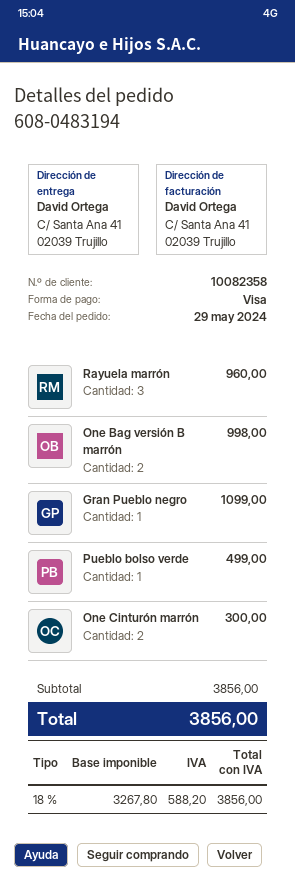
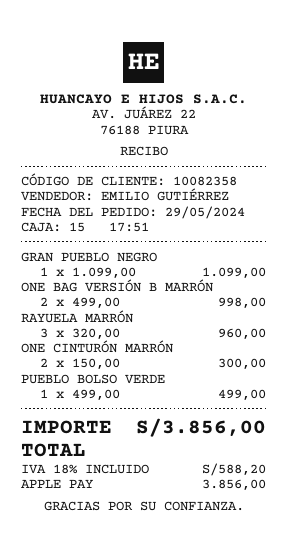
payment method: Visa -> Apple Pay

